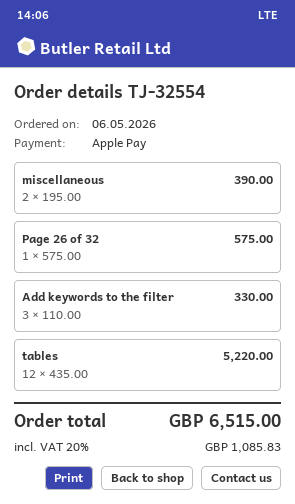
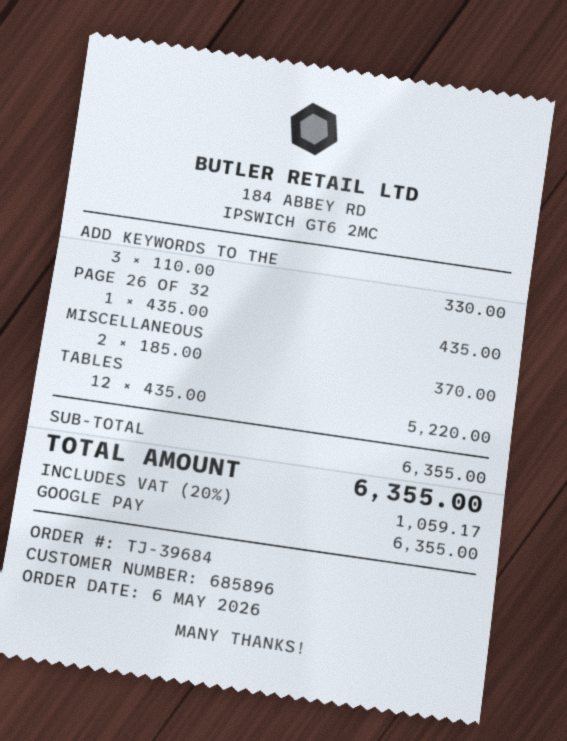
order number: TJ-32554 -> TJ-39684
payment method: Apple Pay -> Google Pay
miscellaneous: 2 x 195.00 = 390.00 -> 2 x 185.00 = 370.00
Page 26 of 32: 1 x 575.00 = 575.00 -> 1 x 435.00 = 435.00
tax: 20% = 1085.83 -> 20% = 1059.17
total: 6515.00 -> 6355.00

